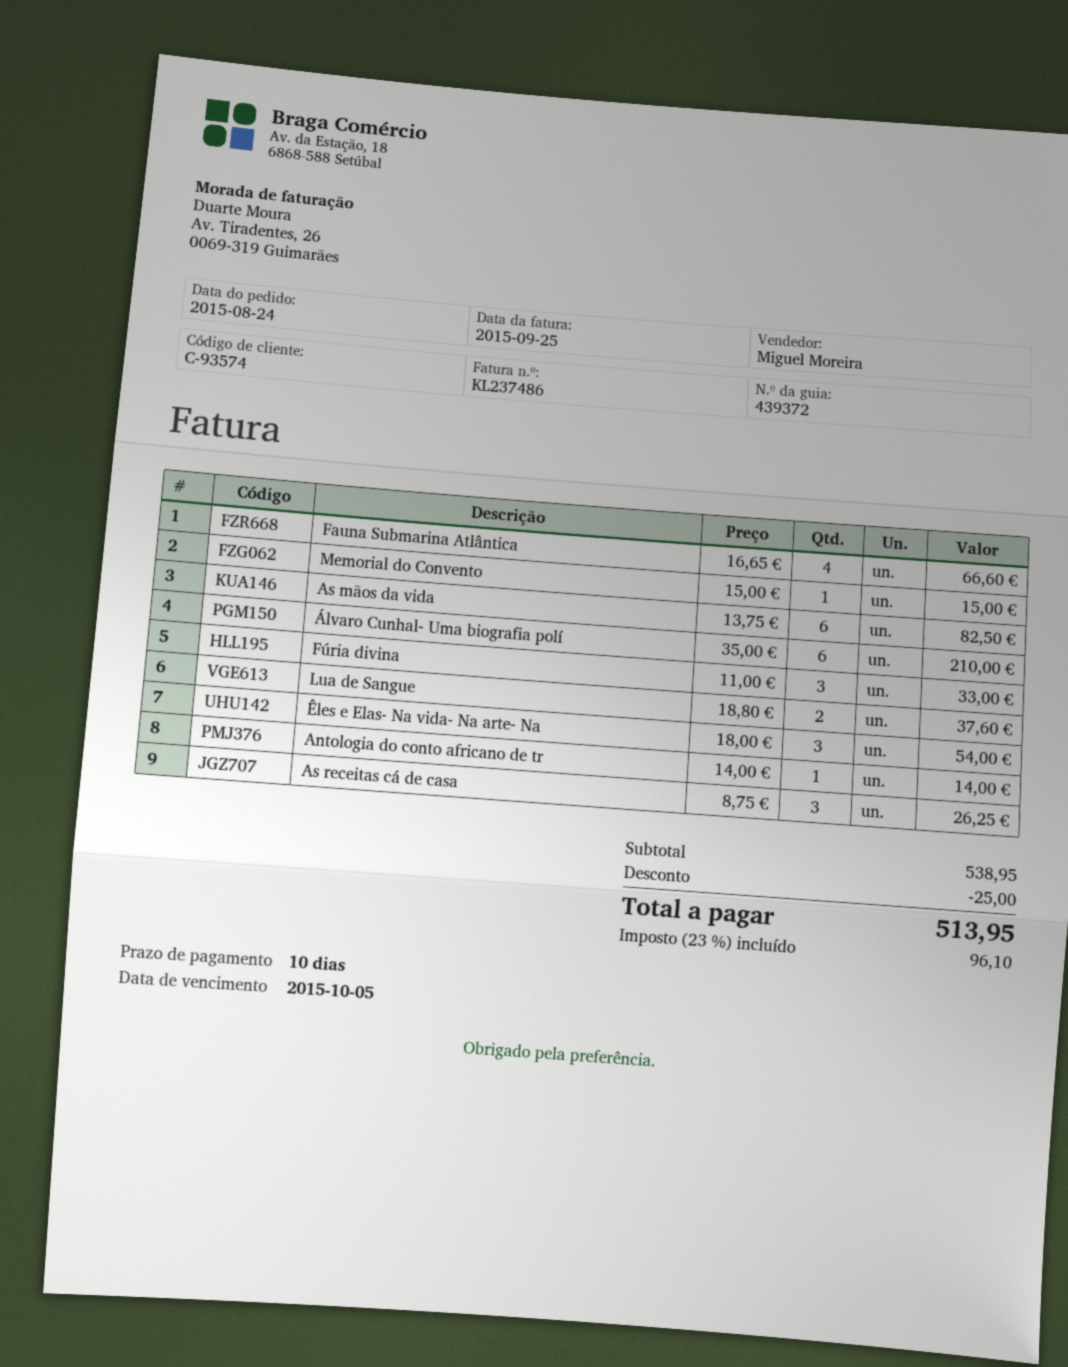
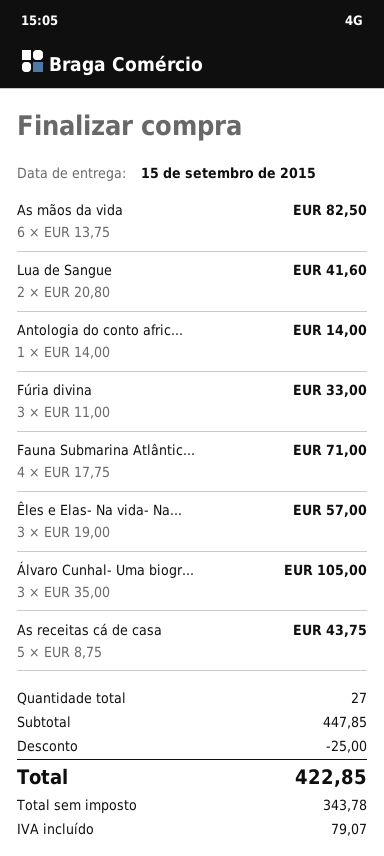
Fauna Submarina Atlântica: 4 x 16.65 = 66.60 -> 4 x 17.75 = 71.00
Memorial do Convento: 1 x 15.00 = 15.00 -> none
Álvaro Cunhal- Uma biografia polí: 6 x 35.00 = 210.00 -> 3 x 35.00 = 105.00
Lua de Sangue: 2 x 18.80 = 37.60 -> 2 x 20.80 = 41.60
Êles e Elas- Na vida- Na arte- Na: 3 x 18.00 = 54.00 -> 3 x 19.00 = 57.00
As receitas cá de casa: 3 x 8.75 = 26.25 -> 5 x 8.75 = 43.75
subtotal: 538.95 -> 447.85
tax: 96.10 -> 79.07
total: 513.95 -> 422.85

